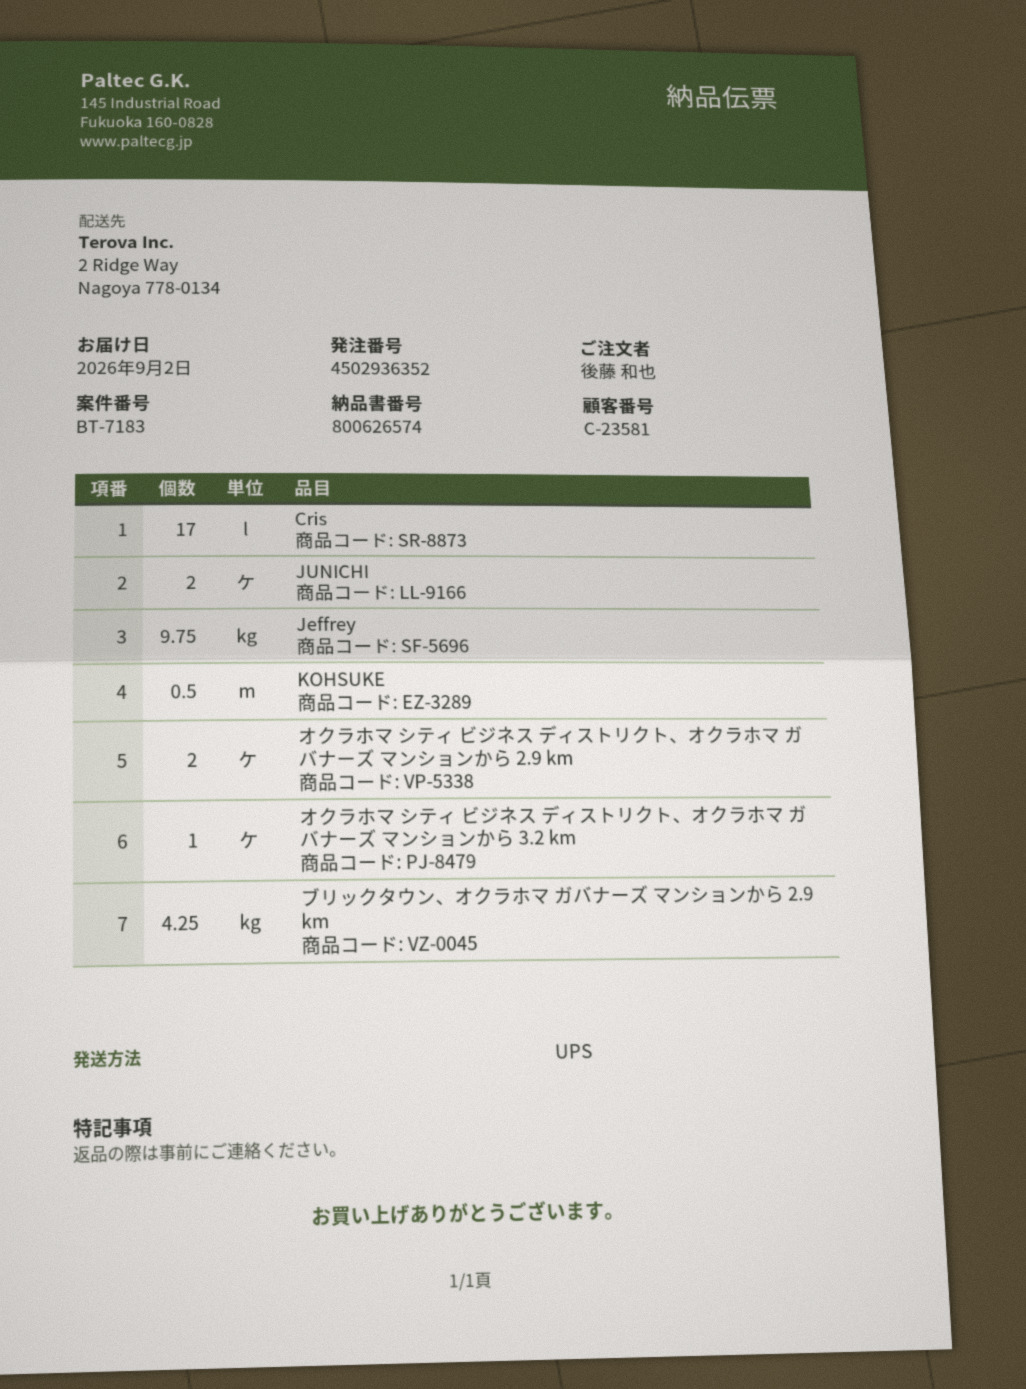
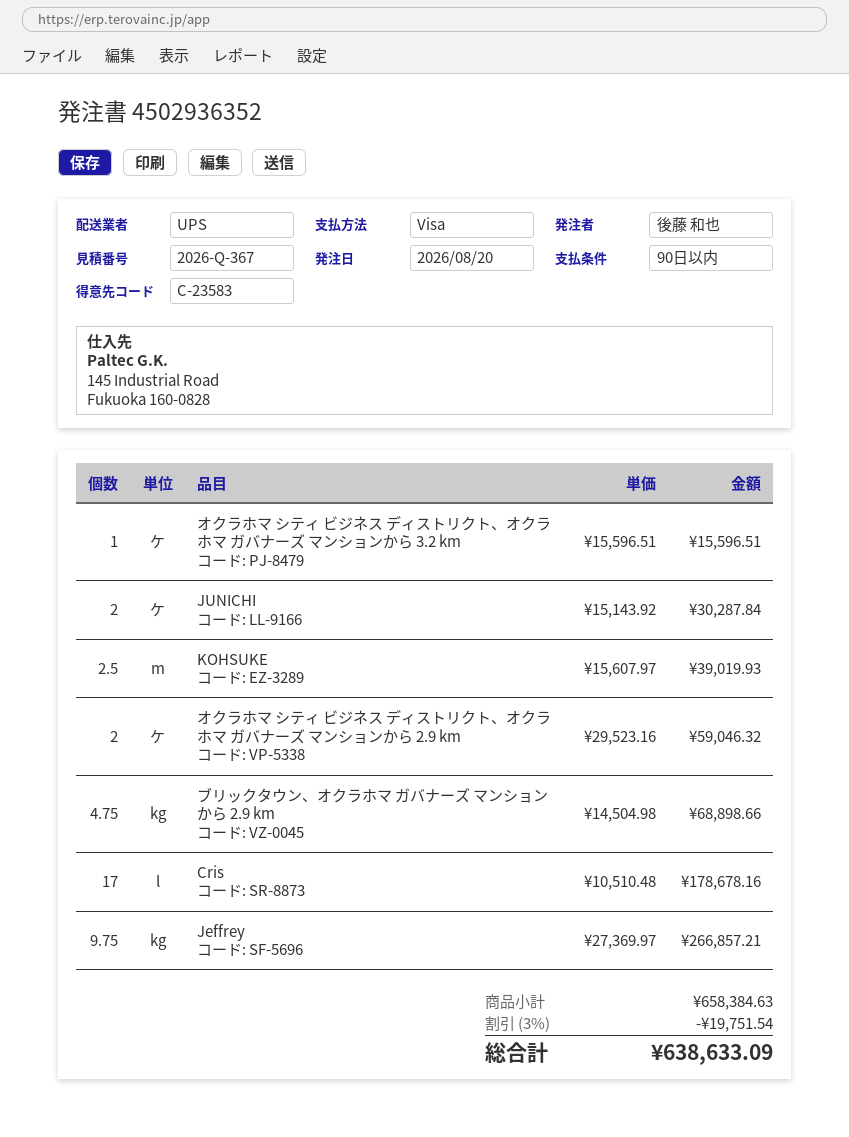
customer number: C-23581 -> C-23583
KOHSUKE: 0.5 -> 2.5
ブリックタウン、オクラホマ ガバナーズ マンションから 2.9 km: 4.25 -> 4.75

